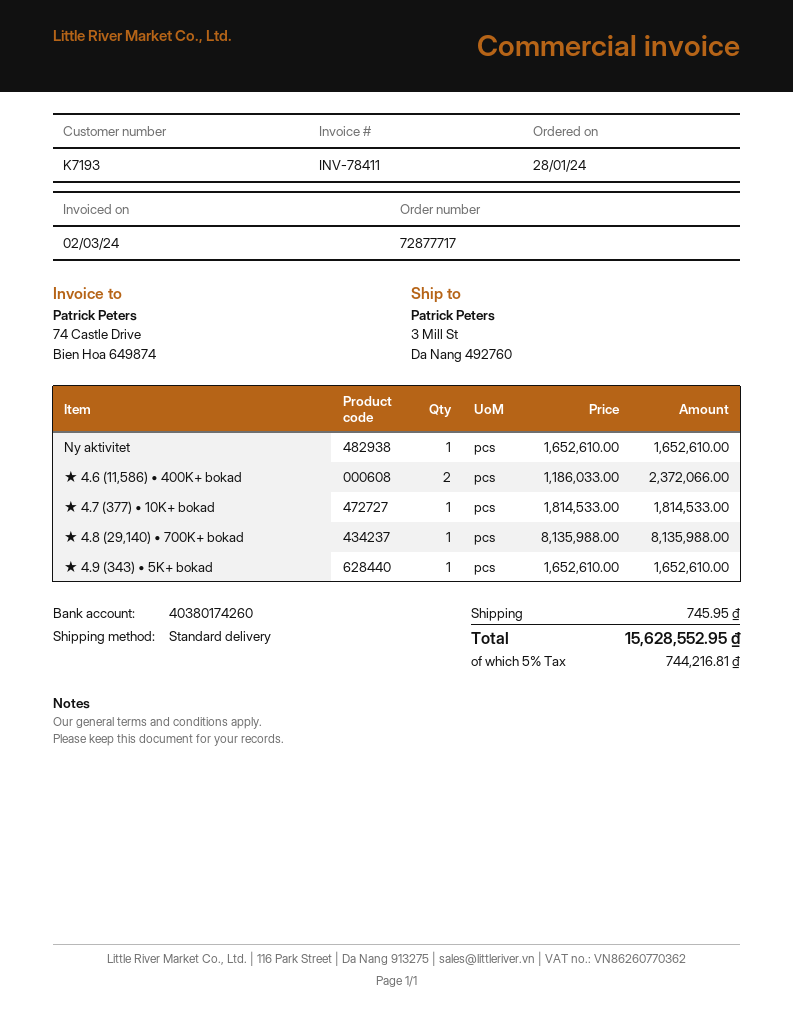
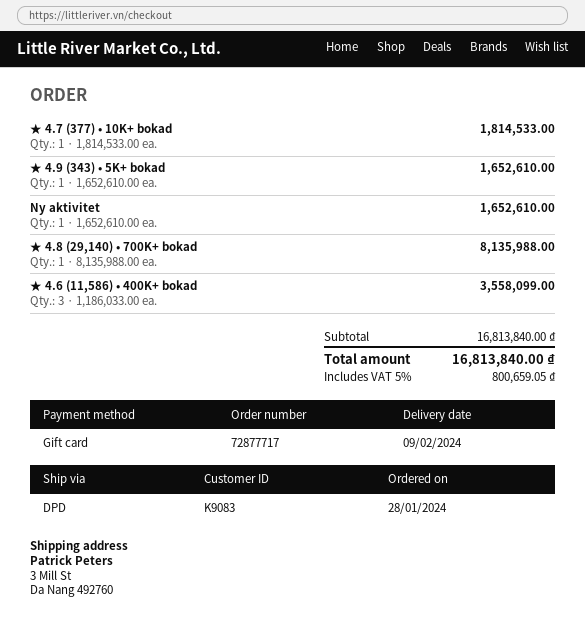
customer number: K7193 -> K9083
shipping method: standard -> DPD
★ 4.6 (11,586) • 400K+ bokad: 2 x 1186033.00 = 2372066.00 -> 3 x 1186033.00 = 3558099.00
shipping: 745.95 -> none
tax: 5% = 744216.81 -> 5% = 800659.05
total: 15628552.95 -> 16813840.00

